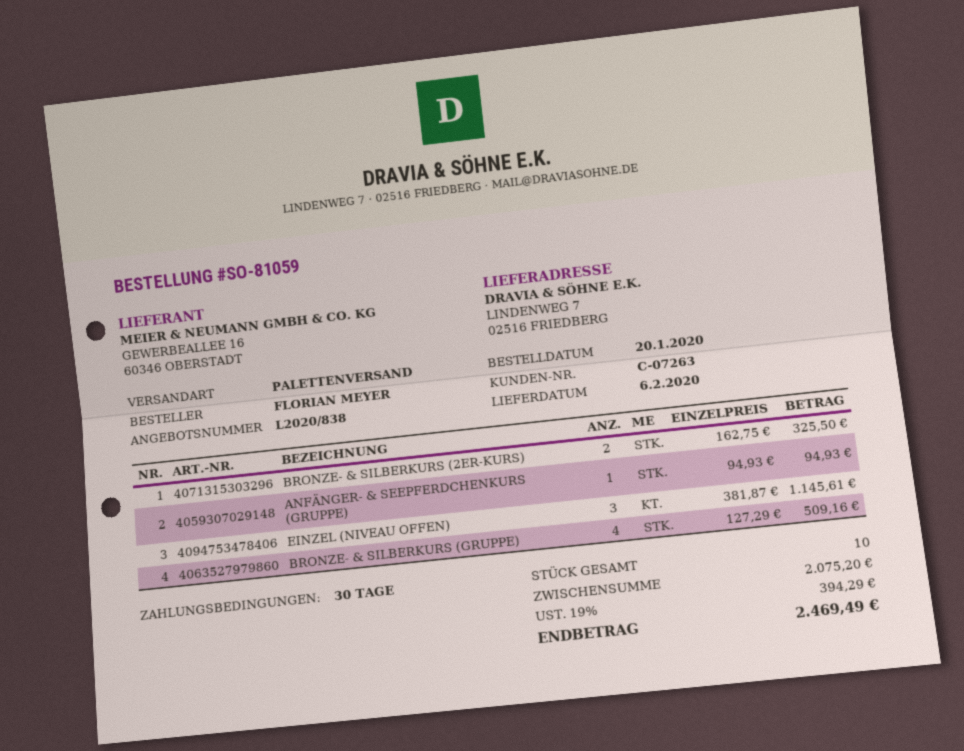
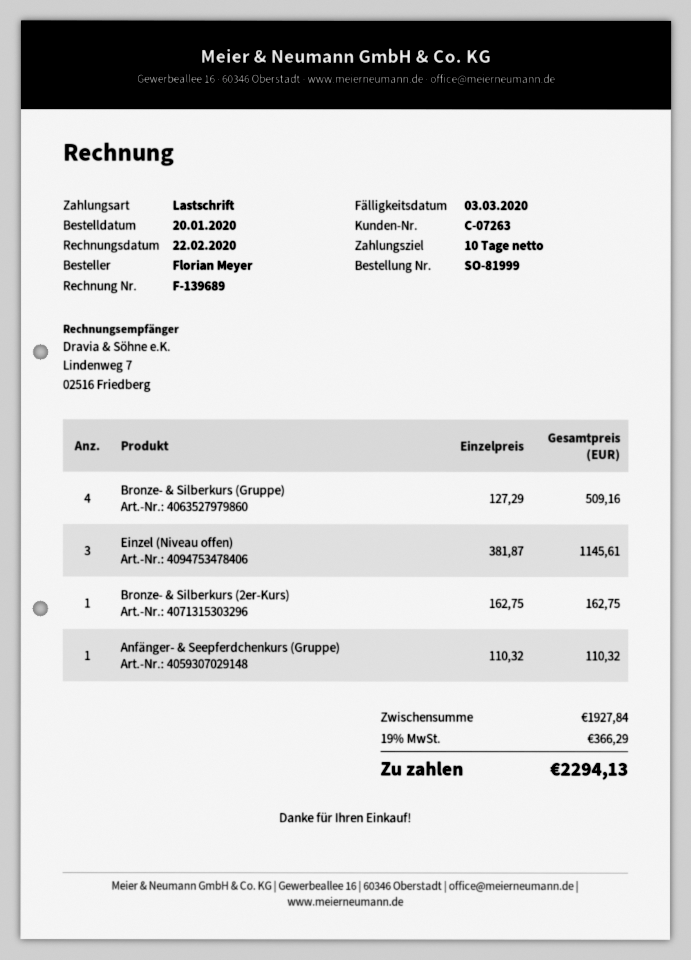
order number: SO-81059 -> SO-81999
payment terms: 30 days -> 10 days
BRONZE- & SILBERKURS (2ER-KURS): 2 x 162.75 = 325.50 -> 1 x 162.75 = 162.75
ANFÄNGER- & SEEPFERDCHENKURS (GRUPPE): 1 x 94.93 = 94.93 -> 1 x 110.32 = 110.32
subtotal: 2075.20 -> 1927.84
tax: 19% = 394.29 -> 19% = 366.29
total: 2469.49 -> 2294.13

